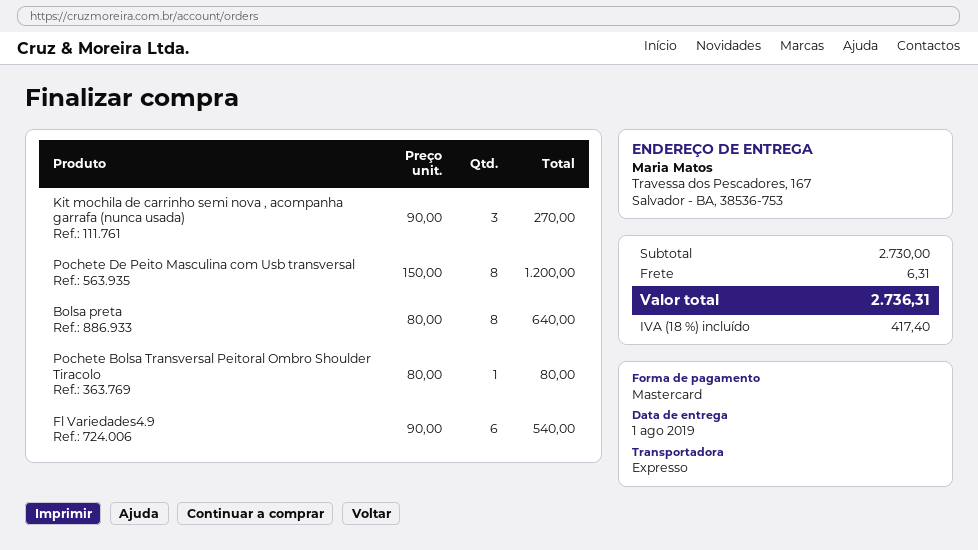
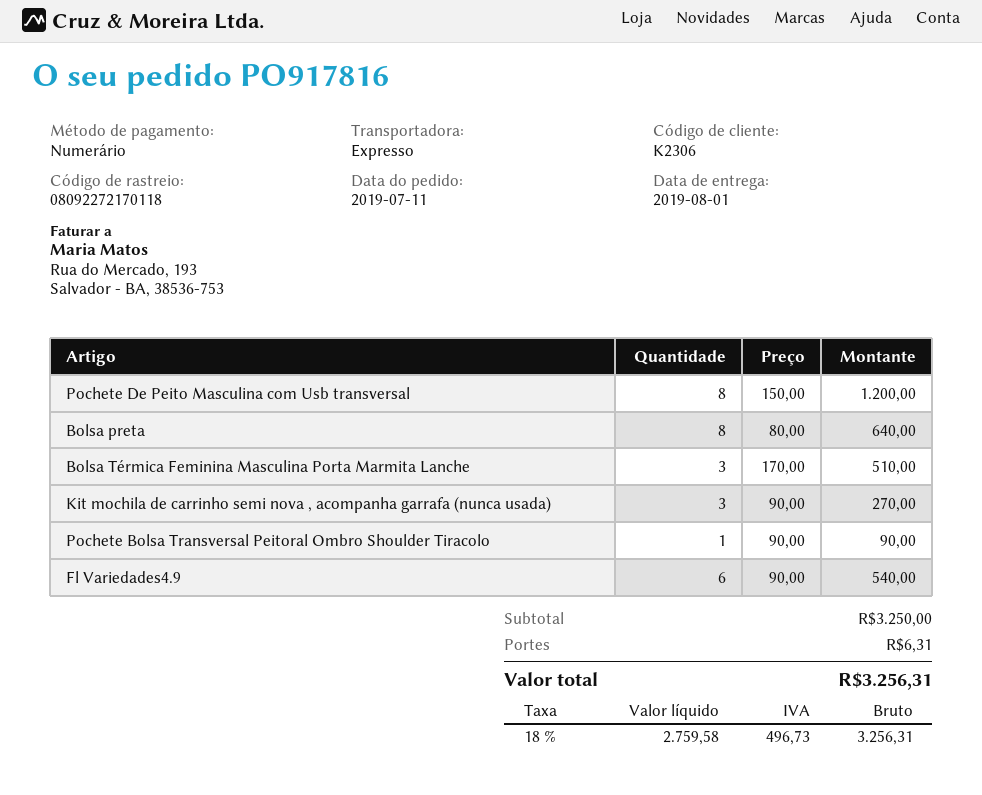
payment method: Mastercard -> cash
Pochete Bolsa Transversal Peitoral Ombro Shoulder Tiracolo: 1 x 80.00 = 80.00 -> 1 x 90.00 = 90.00
Bolsa Térmica Feminina Masculina Porta Marmita Lanche: none -> 3 x 170.00 = 510.00
subtotal: 2730.00 -> 3250.00
tax: 18% = 417.40 -> 18% = 496.73
total: 2736.31 -> 3256.31

